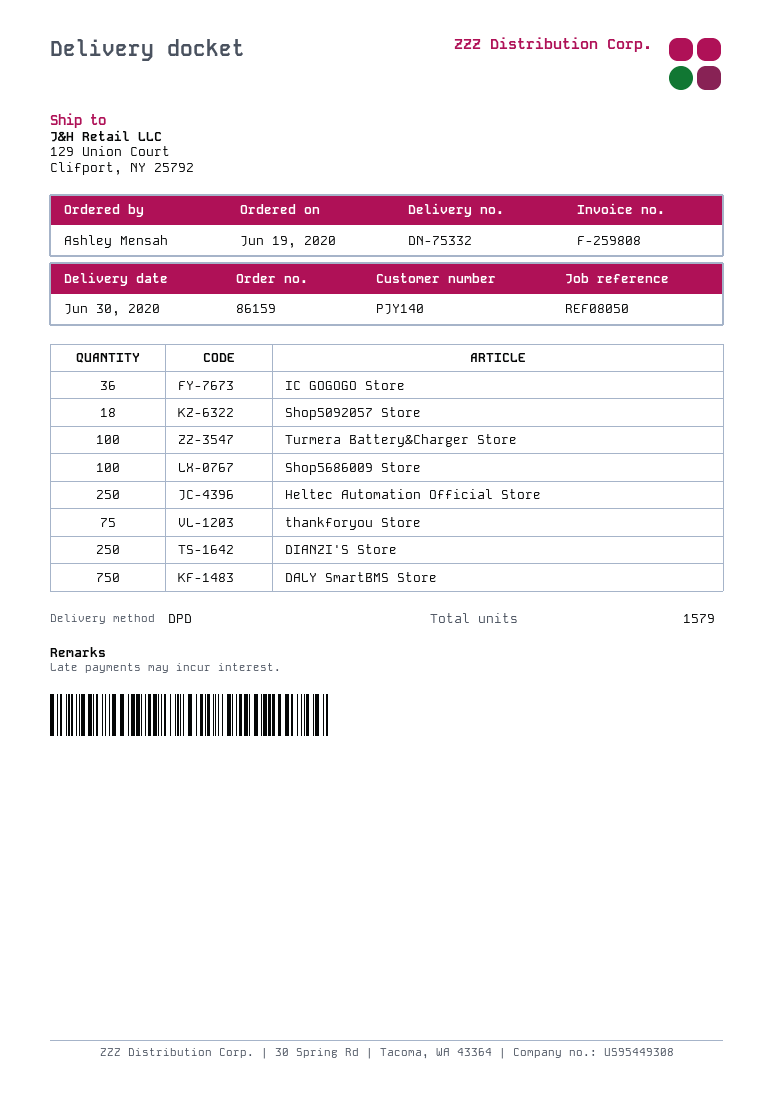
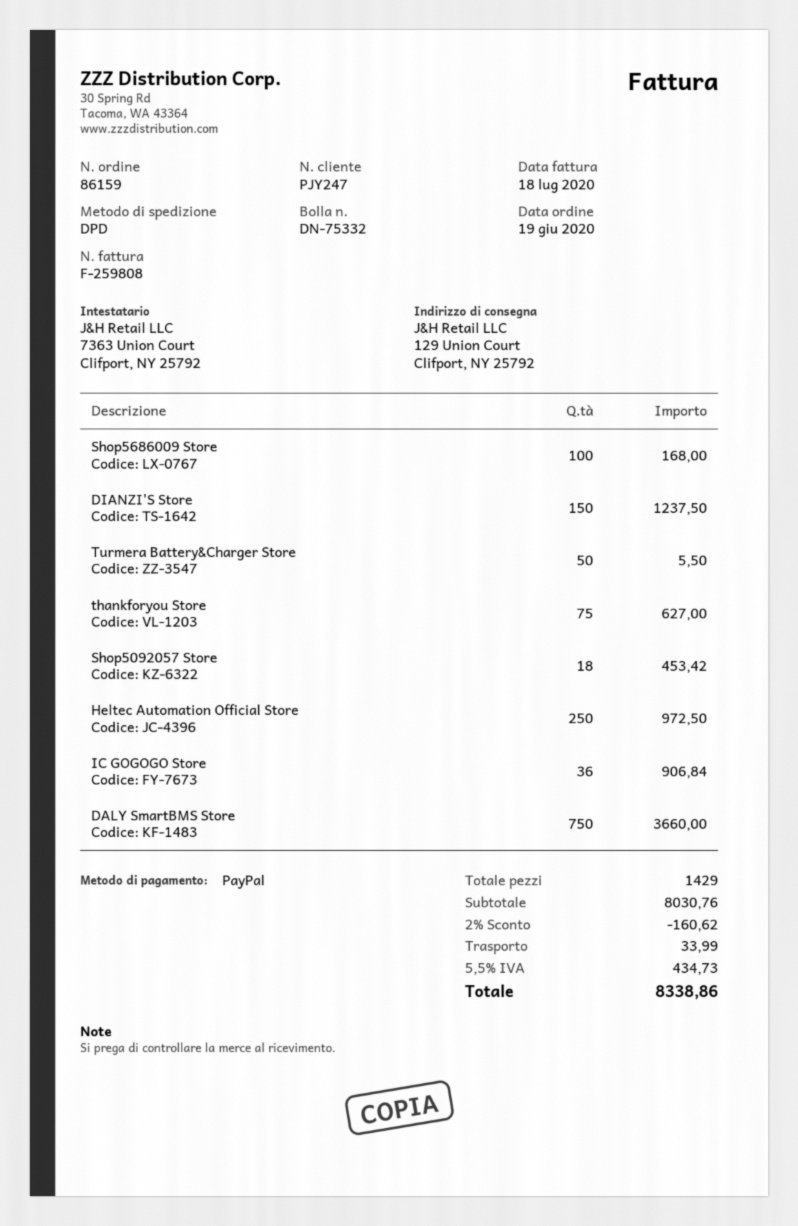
customer number: PJY140 -> PJY247
Turmera Battery&Charger Store: 100 -> 50
DIANZI'S Store: 250 -> 150
total quantity: 1579 -> 1429

